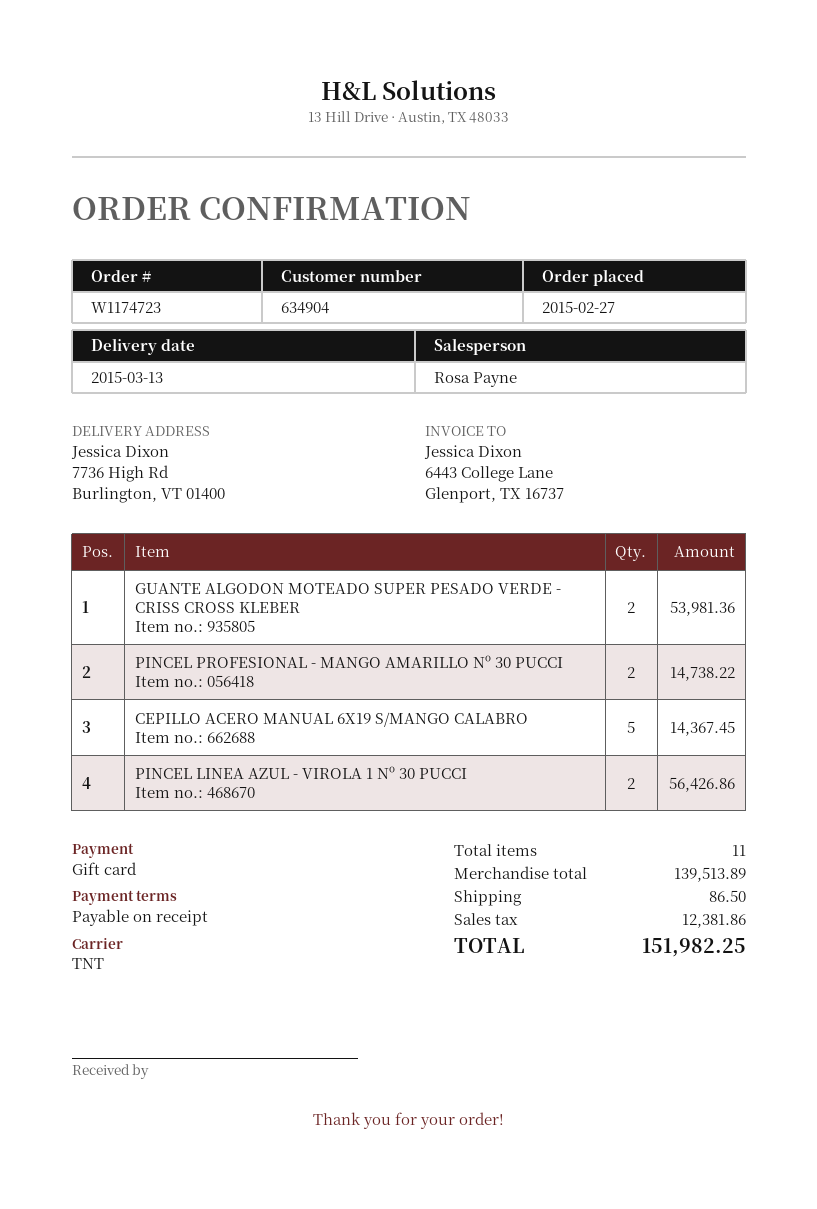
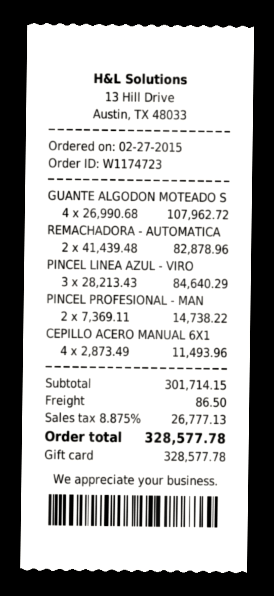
GUANTE ALGODON MOTEADO SUPER PESADO VERDE - CRISS CROSS KLEBER: 2 for 53981.36 -> 4 for 107962.72
CEPILLO ACERO MANUAL 6X19 S/MANGO CALABRO: 5 for 14367.45 -> 4 for 11493.96
PINCEL LINEA AZUL - VIROLA 1 Nº 30 PUCCI: 2 for 56426.86 -> 3 for 84640.29
REMACHADORA - AUTOMATICA: none -> 2 for 82878.96
subtotal: 139513.89 -> 301714.15
tax: 12381.86 -> 26777.13
total: 151982.25 -> 328577.78

